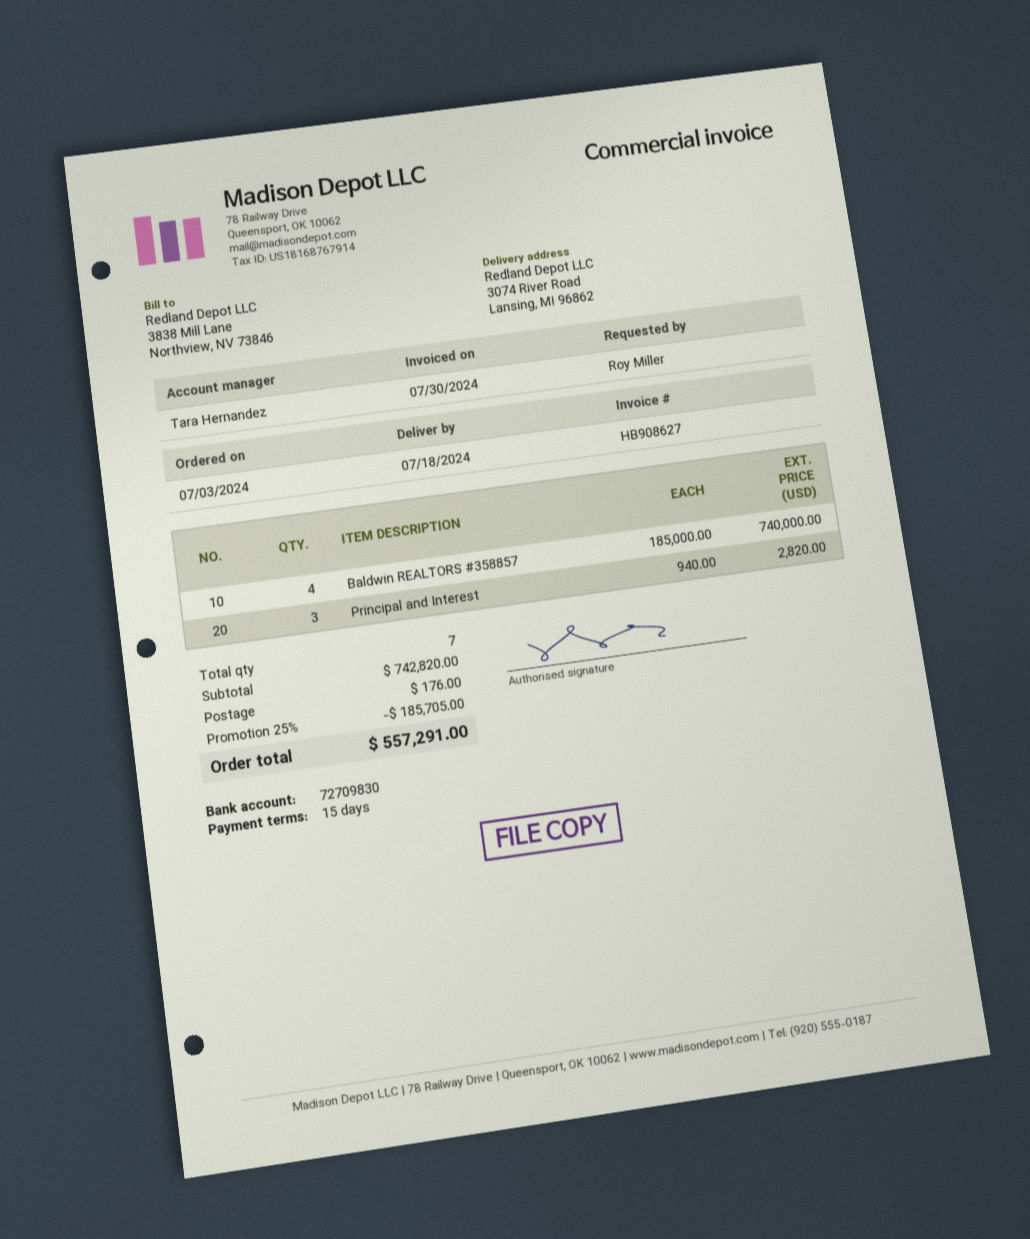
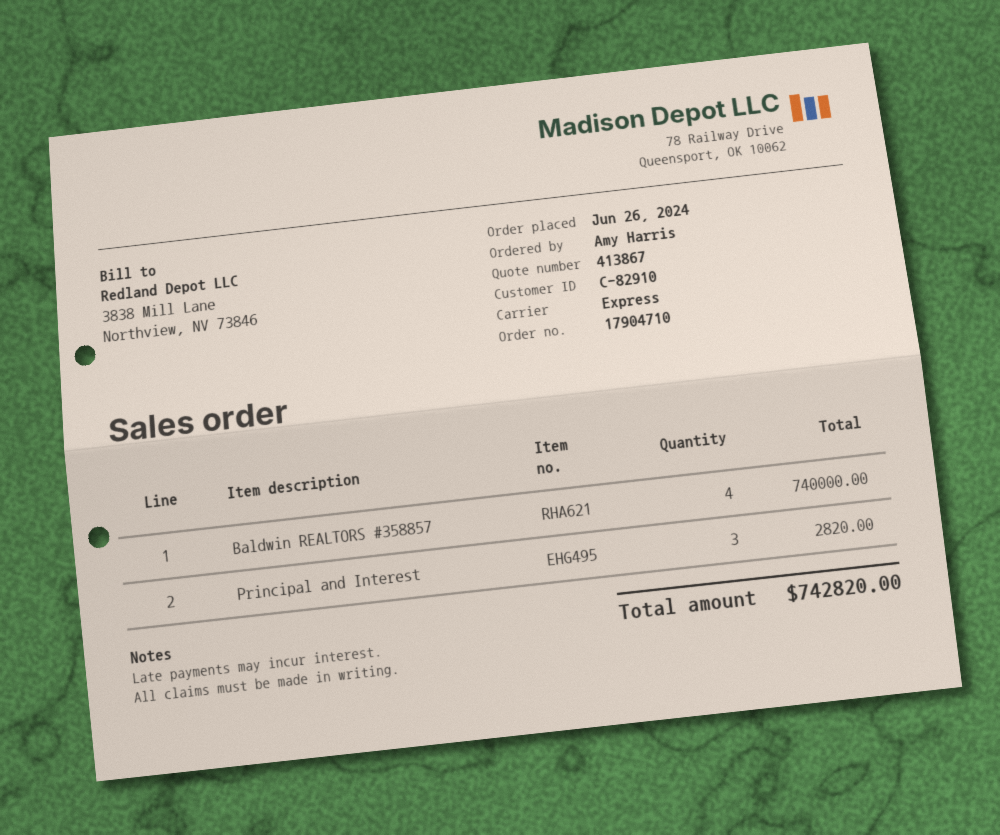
order date: 2024-07-03 -> 2024-06-26
ordered by: Roy Miller -> Amy Harris
discount: 25% = 185705.00 -> none
shipping: 176.00 -> none
total: 557291.00 -> 742820.00

